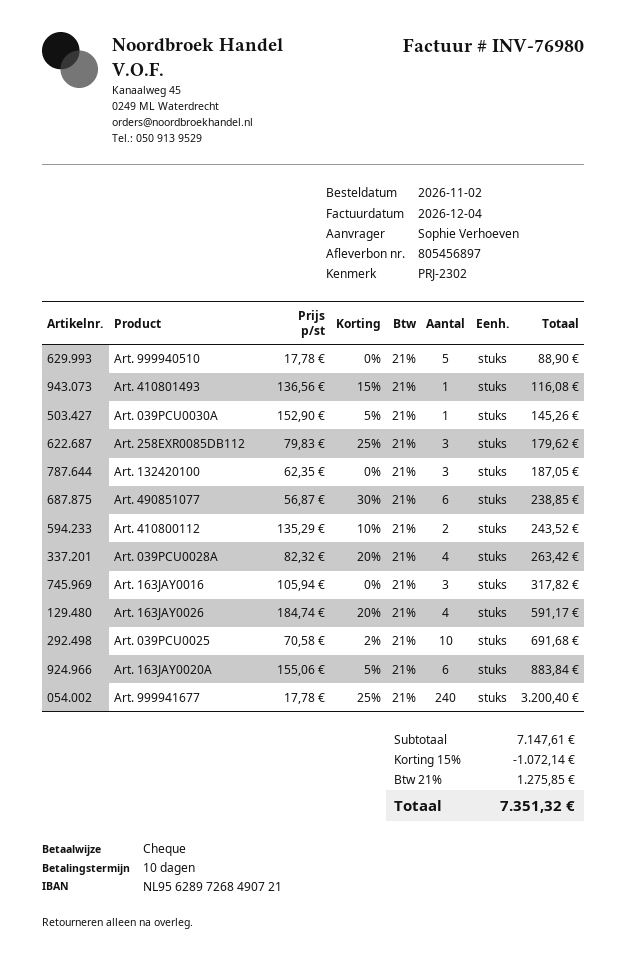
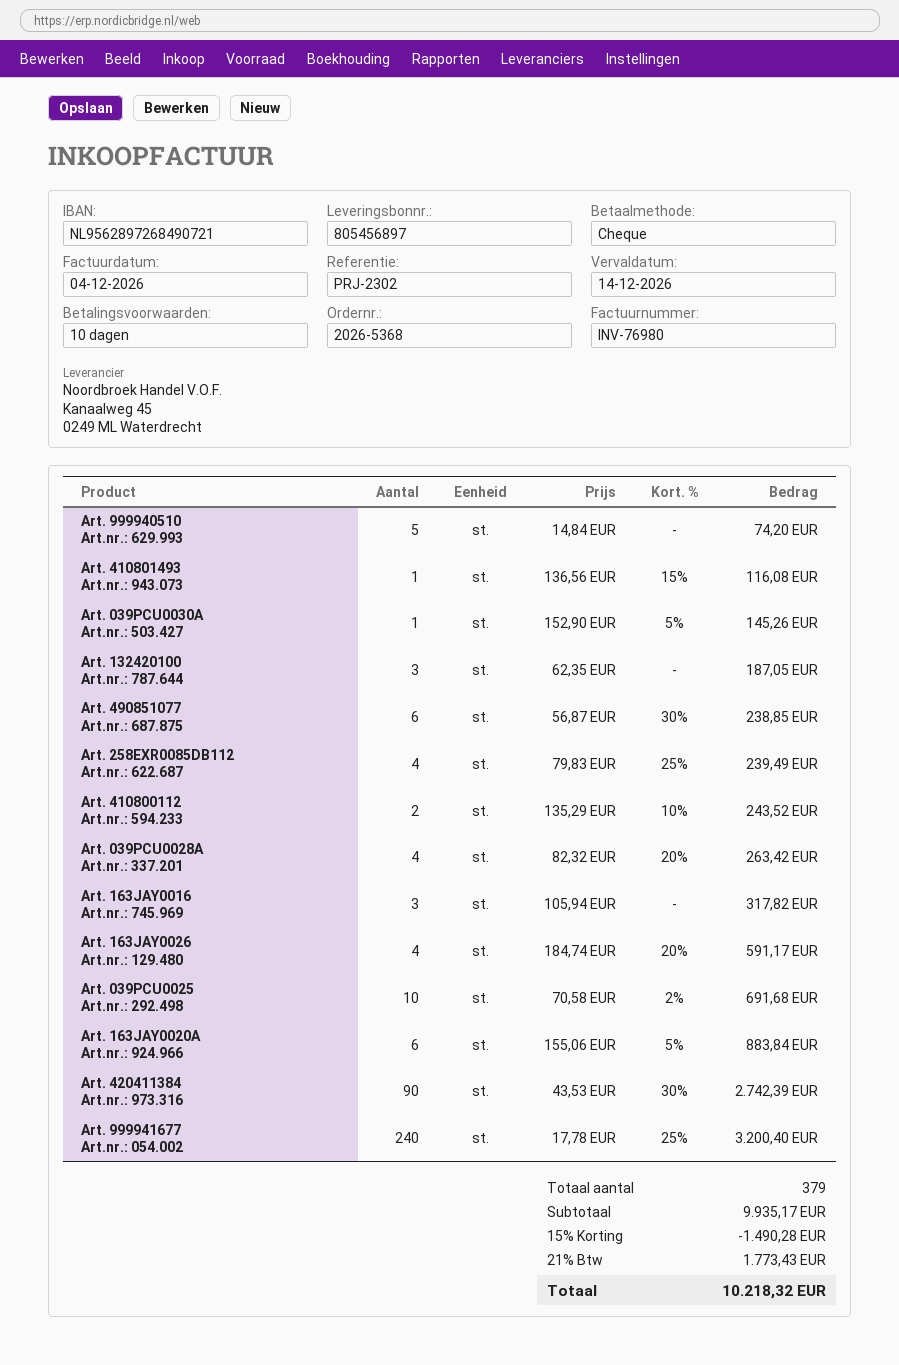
Art. 999940510: 5 x 17.78 = 88.90 -> 5 x 14.84 = 74.20
Art. 258EXR0085DB112: 3 x 79.83 - 25% = 179.62 -> 4 x 79.83 - 25% = 239.49
Art. 420411384: none -> 90 x 43.53 - 30% = 2742.39
subtotal: 7147.61 -> 9935.17
discount: 15% = 1072.14 -> 15% = 1490.28
tax: 21% = 1275.85 -> 21% = 1773.43
total: 7351.32 -> 10218.32

